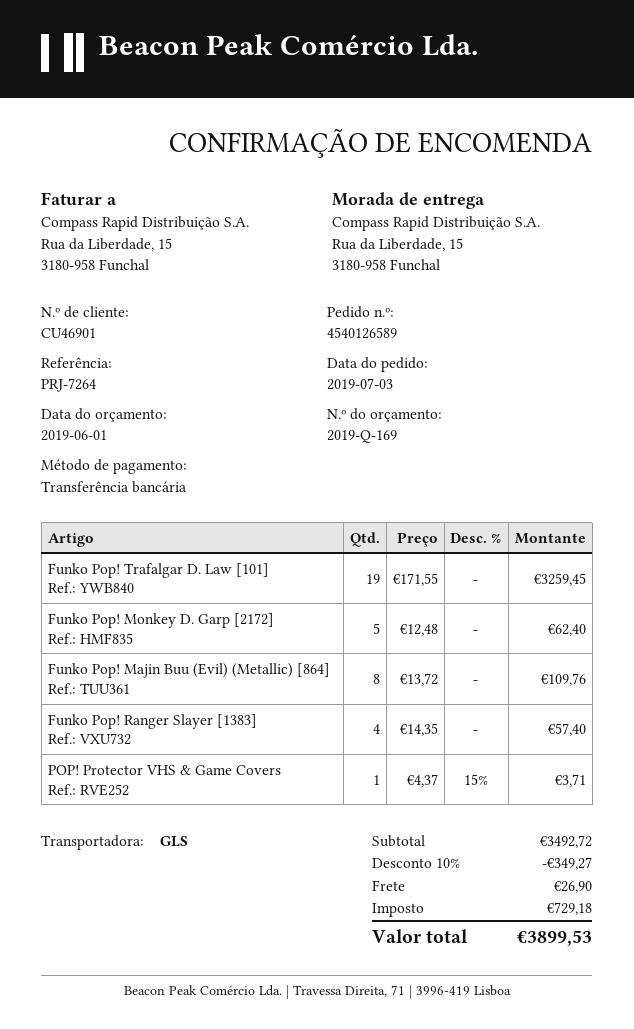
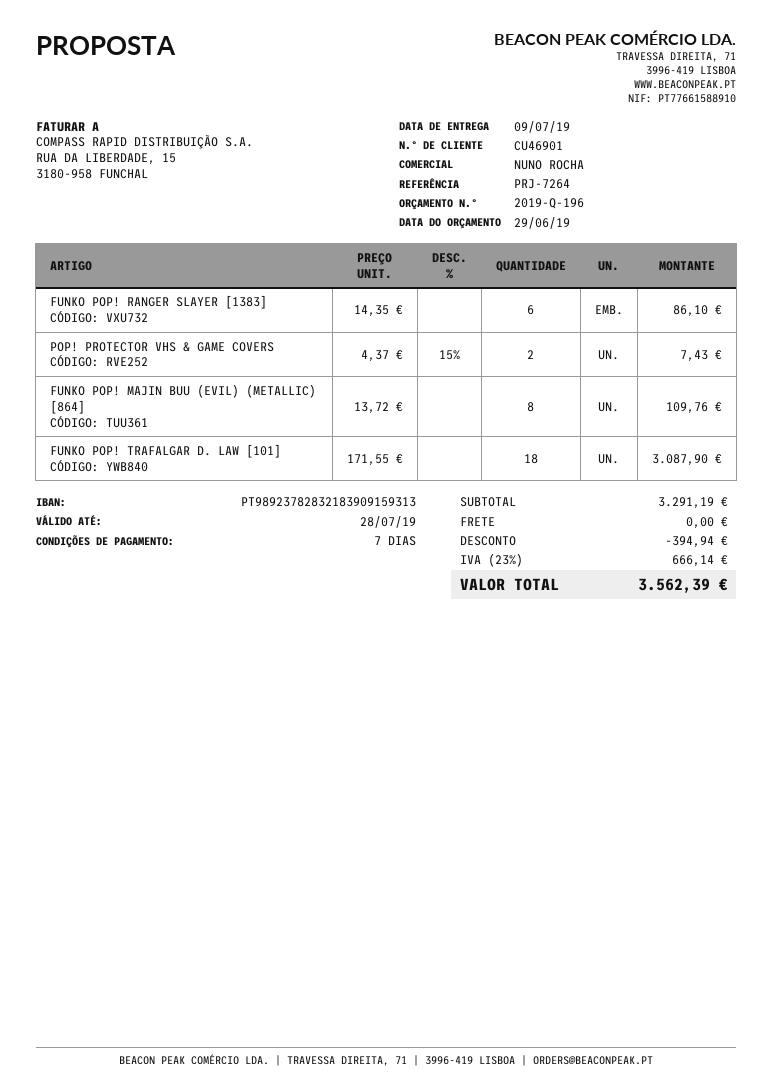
quote number: 2019-Q-169 -> 2019-Q-196
quote date: 2019-06-01 -> 2019-06-29
Funko Pop! Trafalgar D. Law [101]: 19 x 171.55 = 3259.45 -> 18 x 171.55 = 3087.90
Funko Pop! Monkey D. Garp [2172]: 5 x 12.48 = 62.40 -> none
Funko Pop! Ranger Slayer [1383]: 4 x 14.35 = 57.40 -> 6 x 14.35 = 86.10
POP! Protector VHS & Game Covers: 1 x 4.37 - 15% = 3.71 -> 2 x 4.37 - 15% = 7.43
subtotal: 3492.72 -> 3291.19
discount: 349.27 -> 394.94
shipping: 26.90 -> 0.00
tax: 729.18 -> 666.14
total: 3899.53 -> 3562.39

